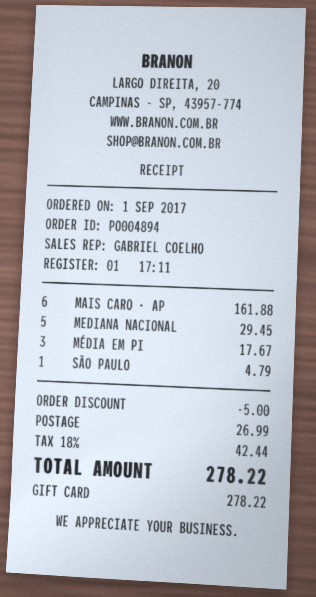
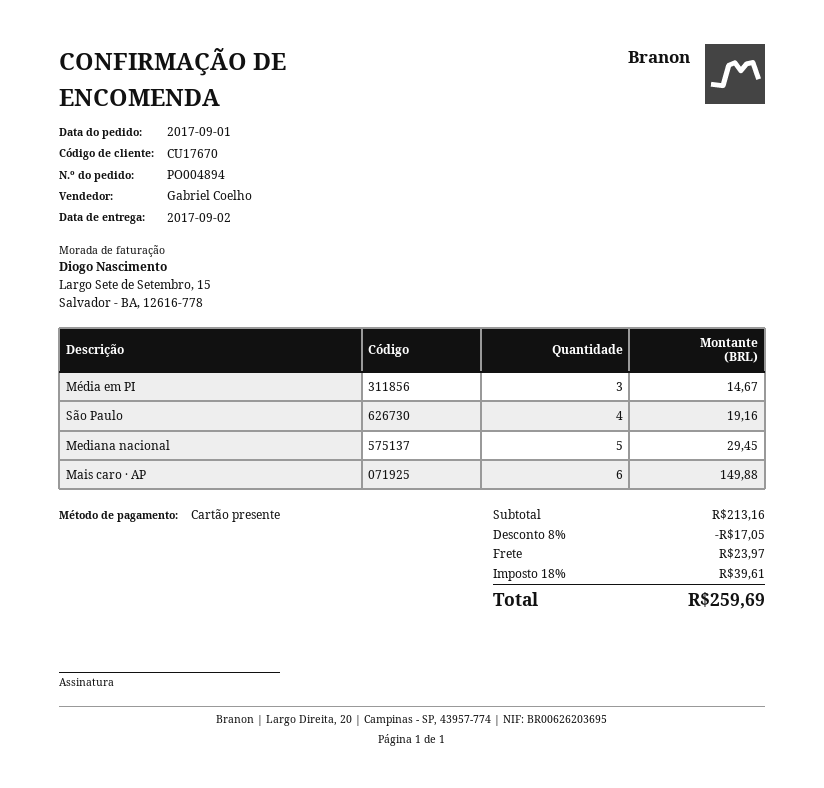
MAIS CARO · AP: 6 for 161.88 -> 6 for 149.88
MÉDIA EM PI: 3 for 17.67 -> 3 for 14.67
SÃO PAULO: 1 for 4.79 -> 4 for 19.16
discount: 5.00 -> 17.05
shipping: 26.99 -> 23.97
tax: 18% = 42.44 -> 18% = 39.61
total: 278.22 -> 259.69

